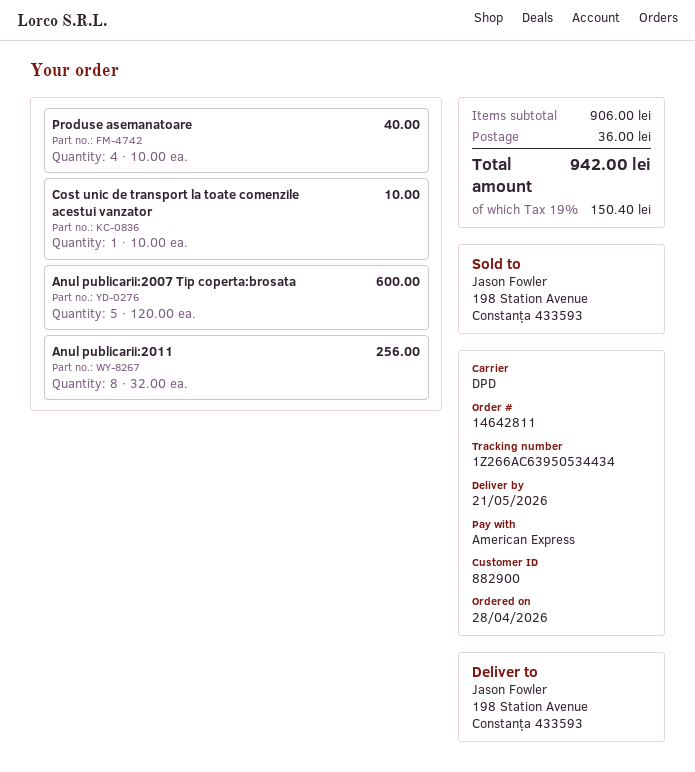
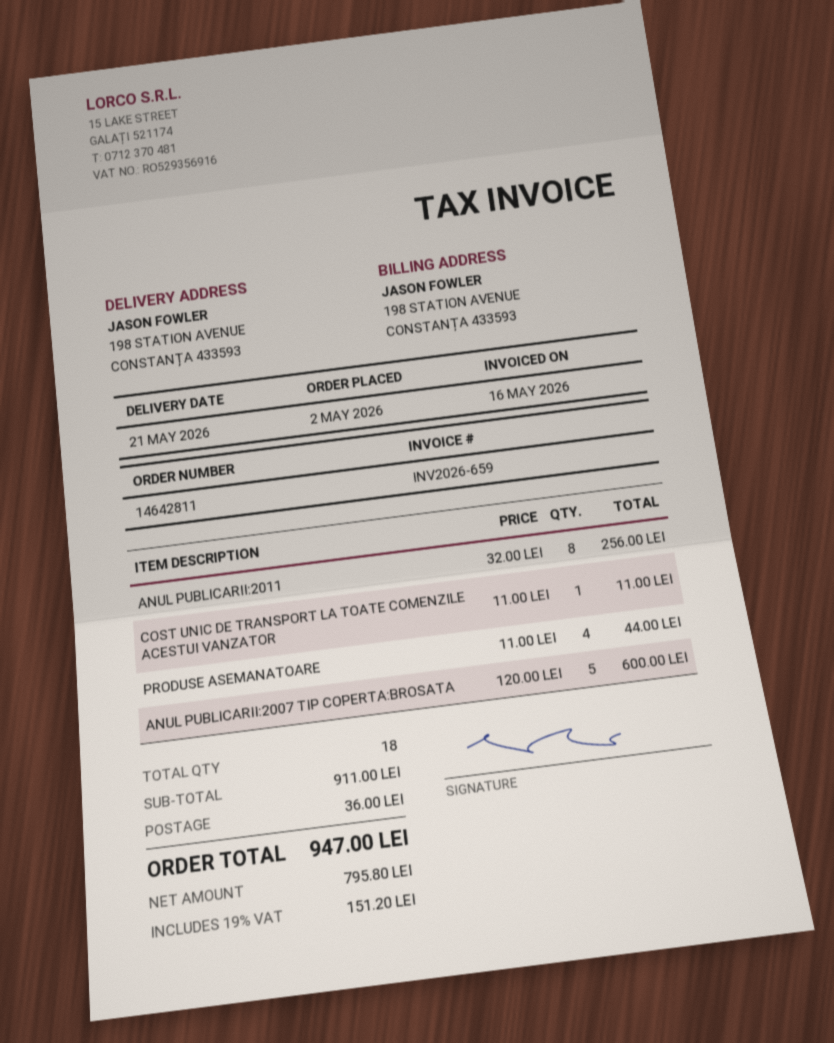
order date: 2026-04-28 -> 2026-05-02
Produse asemanatoare: 4 x 10.00 = 40.00 -> 4 x 11.00 = 44.00
Cost unic de transport la toate comenzile acestui vanzator: 1 x 10.00 = 10.00 -> 1 x 11.00 = 11.00
subtotal: 906.00 -> 911.00
tax: 19% = 150.40 -> 19% = 151.20
total: 942.00 -> 947.00

